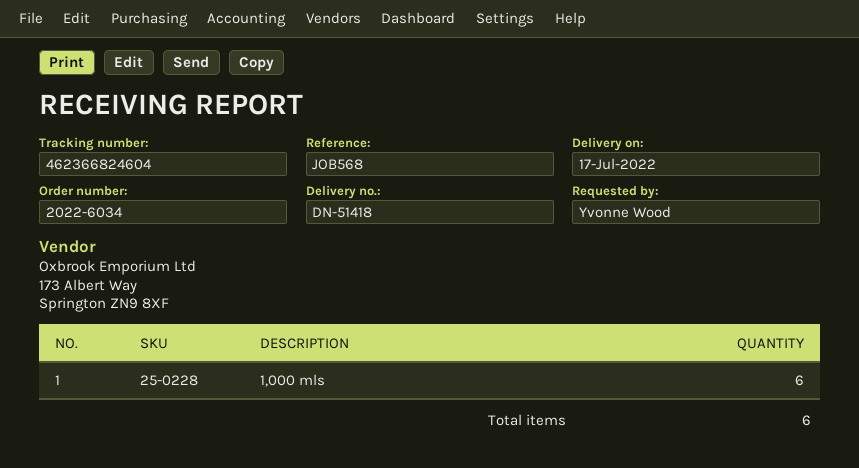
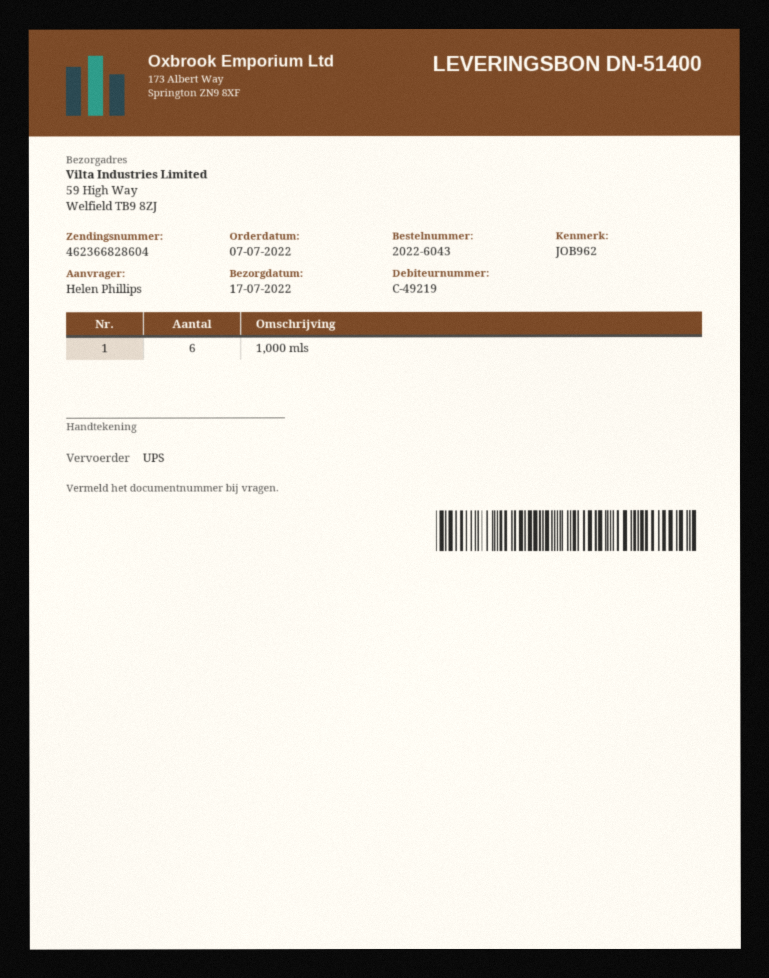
order number: 2022-6034 -> 2022-6043
delivery note number: DN-51418 -> DN-51400
reference: JOB568 -> JOB962
ordered by: Yvonne Wood -> Helen Phillips
tracking number: 462366824604 -> 462366828604

